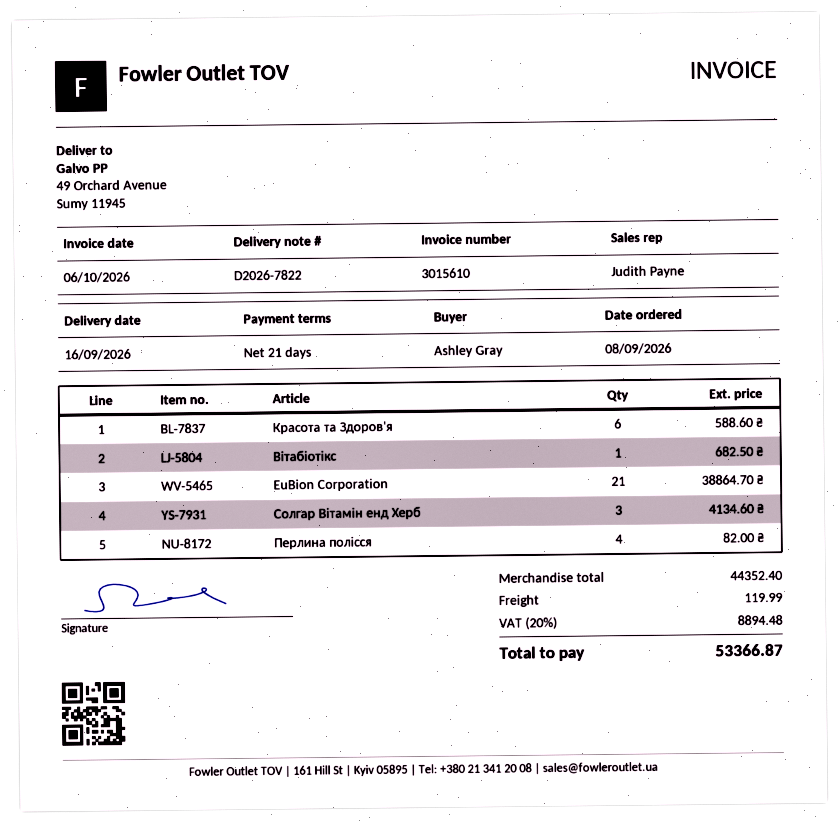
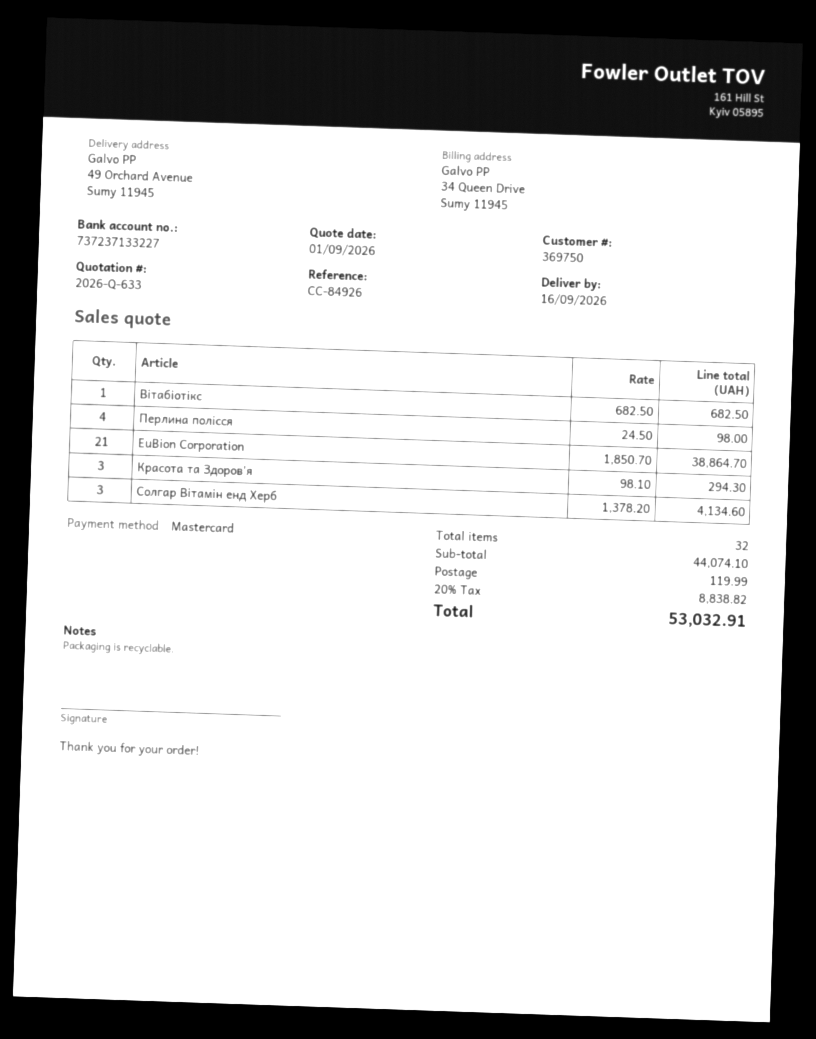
Красота та Здоров'я: 6 for 588.60 -> 3 for 294.30
Перлина полісся: 4 for 82.00 -> 4 for 98.00
subtotal: 44352.40 -> 44074.10
tax: 20% = 8894.48 -> 20% = 8838.82
total: 53366.87 -> 53032.91

